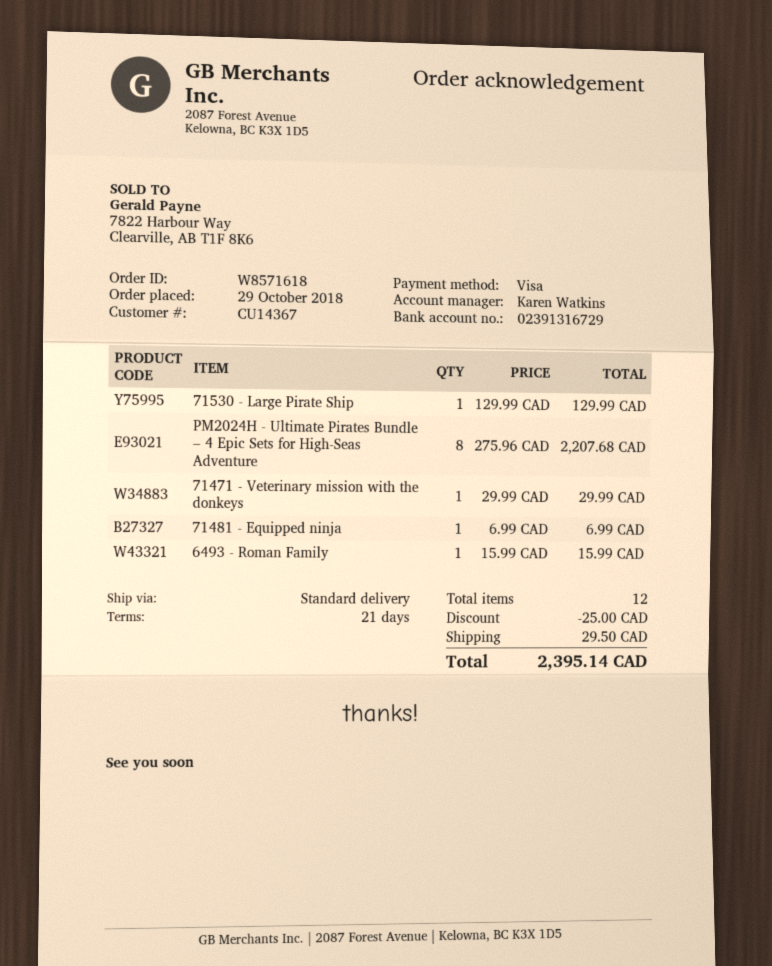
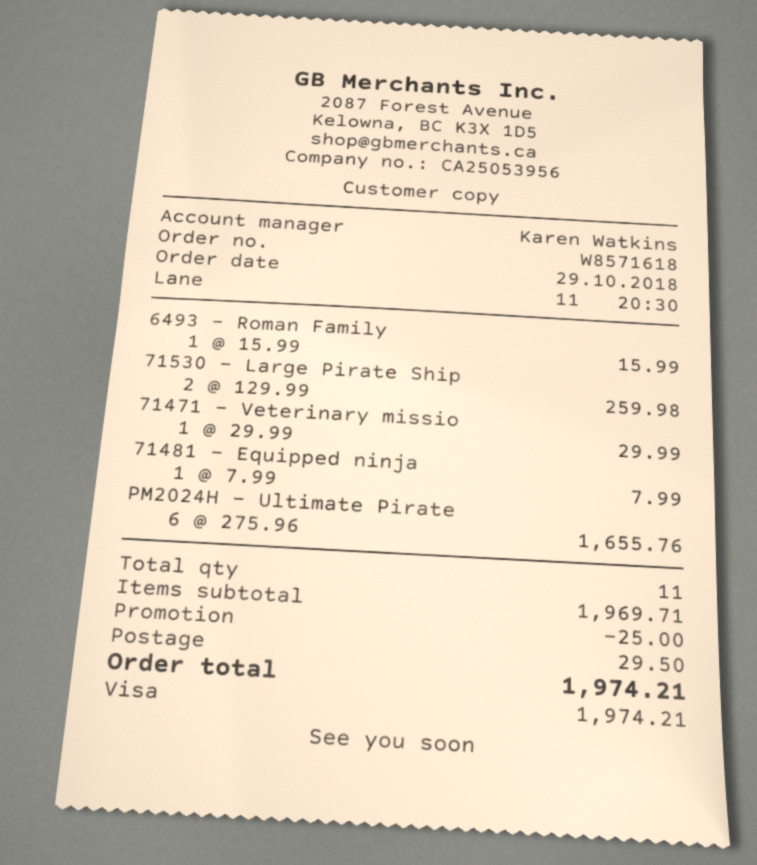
71530 - Large Pirate Ship: 1 x 129.99 = 129.99 -> 2 x 129.99 = 259.98
PM2024H - Ultimate Pirates Bundle – 4 Epic Sets for High-Seas Adventure: 8 x 275.96 = 2207.68 -> 6 x 275.96 = 1655.76
71481 - Equipped ninja: 1 x 6.99 = 6.99 -> 1 x 7.99 = 7.99
total quantity: 12 -> 11
total: 2395.14 -> 1974.21

